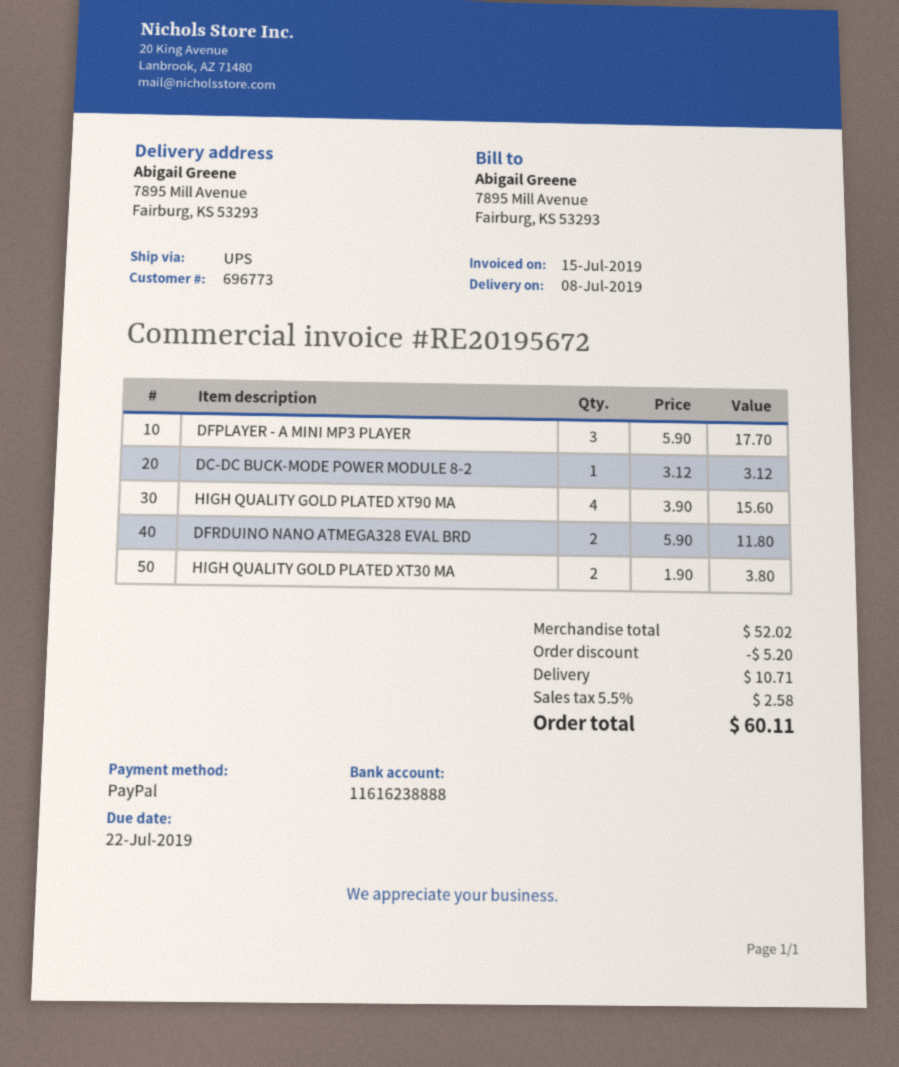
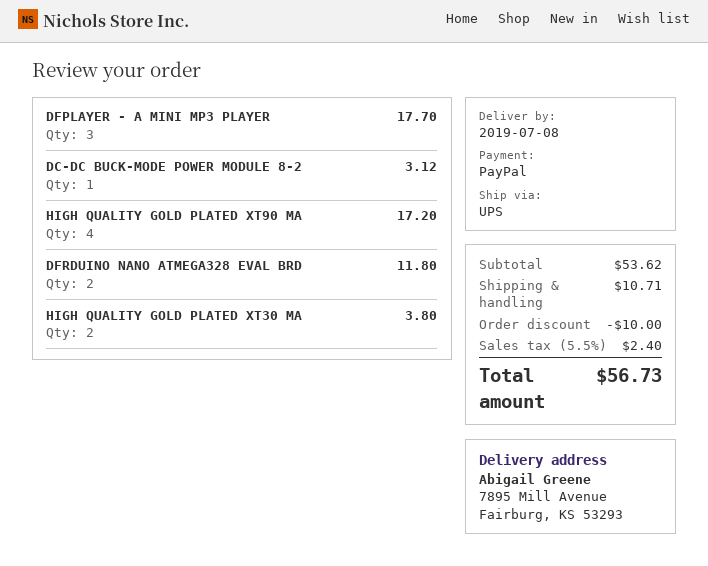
HIGH QUALITY GOLD PLATED XT90 MA: 4 for 15.60 -> 4 for 17.20
subtotal: 52.02 -> 53.62
discount: 5.20 -> 10.00
tax: 5.5% = 2.58 -> 5.5% = 2.40
total: 60.11 -> 56.73

